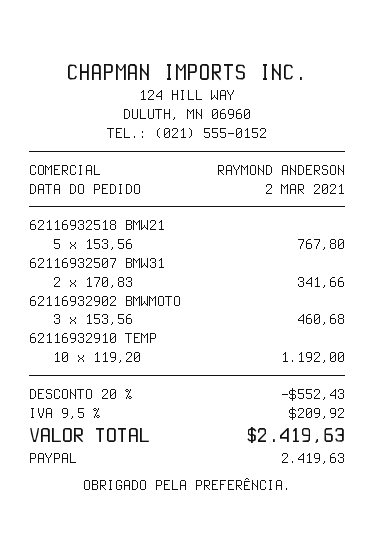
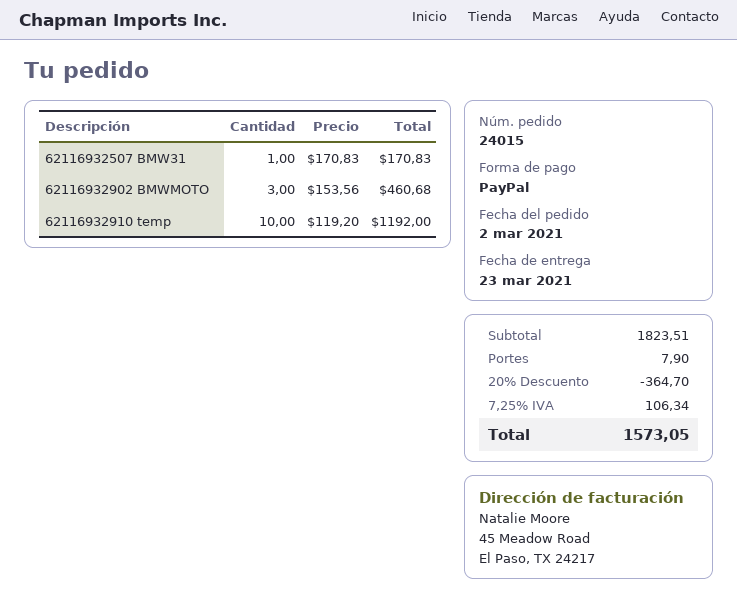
62116932518 BMW21: 5 x 153.56 = 767.80 -> none
62116932507 BMW31: 2 x 170.83 = 341.66 -> 1 x 170.83 = 170.83
discount: 20% = 552.43 -> 20% = 364.70
shipping: none -> 7.90
tax: 9.5% = 209.92 -> 7.25% = 106.34
total: 2419.63 -> 1573.05

